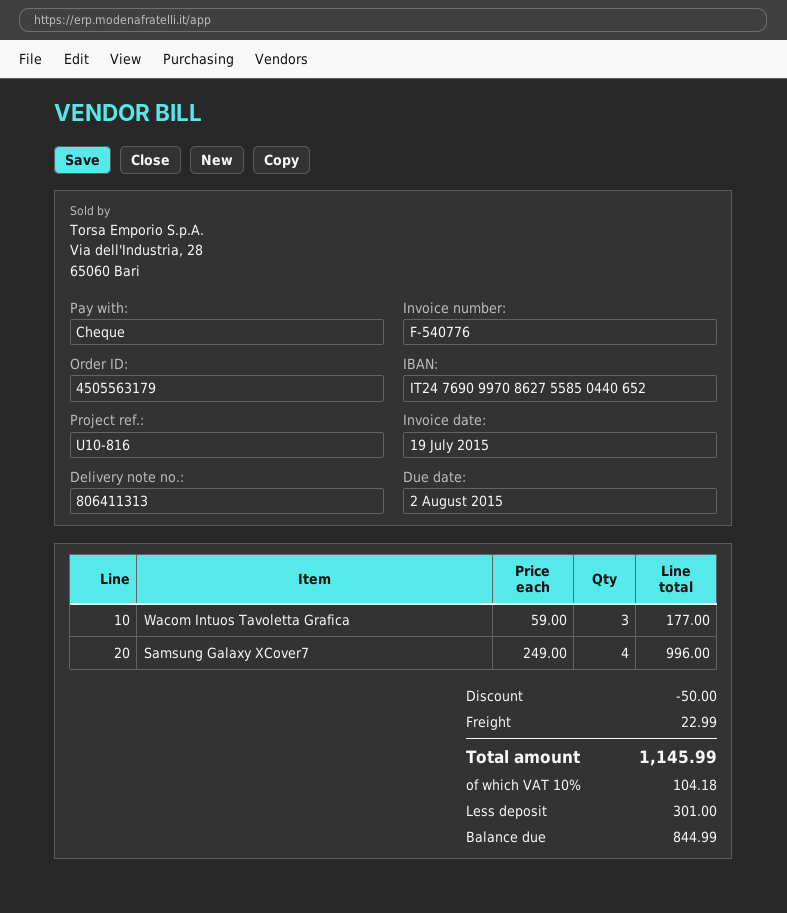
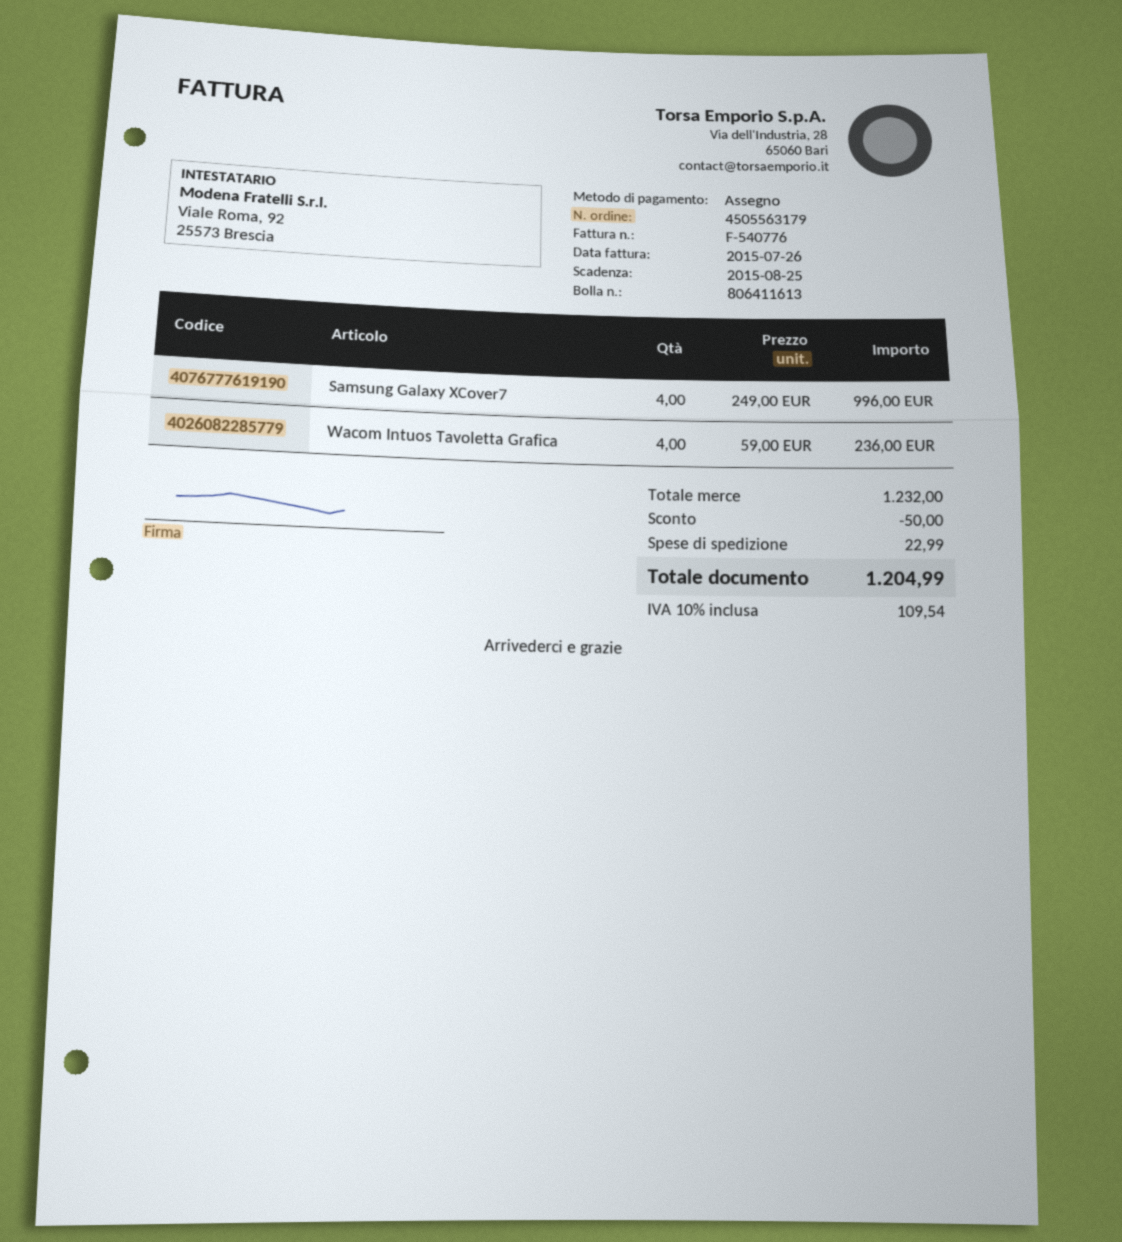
delivery note number: 806411313 -> 806411613
invoice date: 2015-07-19 -> 2015-07-26
due date: 2015-08-02 -> 2015-08-25
Wacom Intuos Tavoletta Grafica: 3 x 59.00 = 177.00 -> 4 x 59.00 = 236.00
tax: 10% = 104.18 -> 10% = 109.54
total: 1145.99 -> 1204.99

